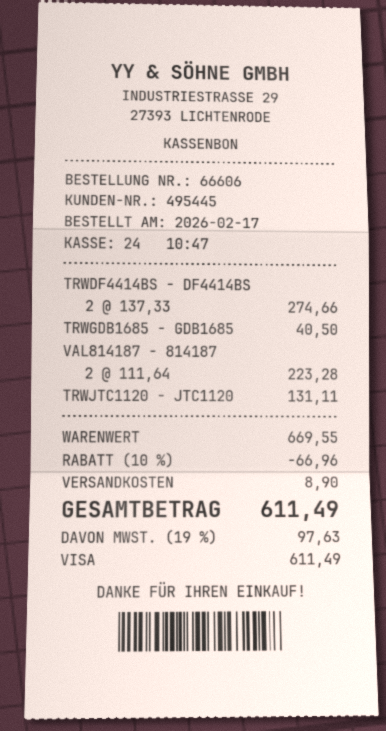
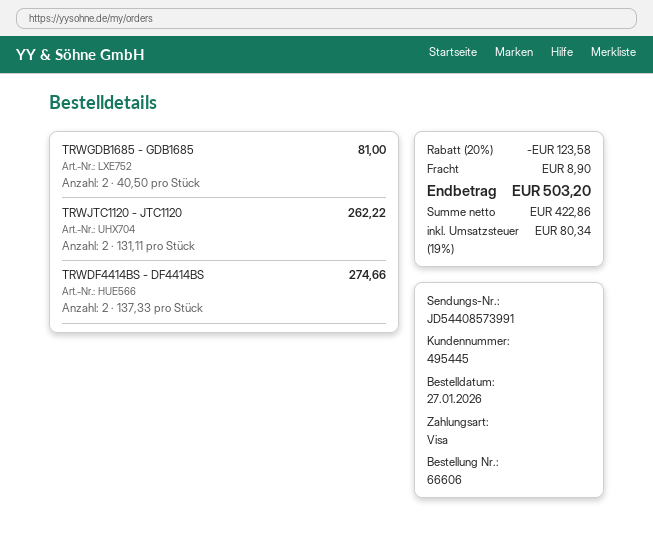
order date: 2026-02-17 -> 2026-01-27
TRWGDB1685 - GDB1685: 1 x 40.50 = 40.50 -> 2 x 40.50 = 81.00
VAL814187 - 814187: 2 x 111.64 = 223.28 -> none
TRWJTC1120 - JTC1120: 1 x 131.11 = 131.11 -> 2 x 131.11 = 262.22
discount: 10% = 66.96 -> 20% = 123.58
tax: 19% = 97.63 -> 19% = 80.34
total: 611.49 -> 503.20

